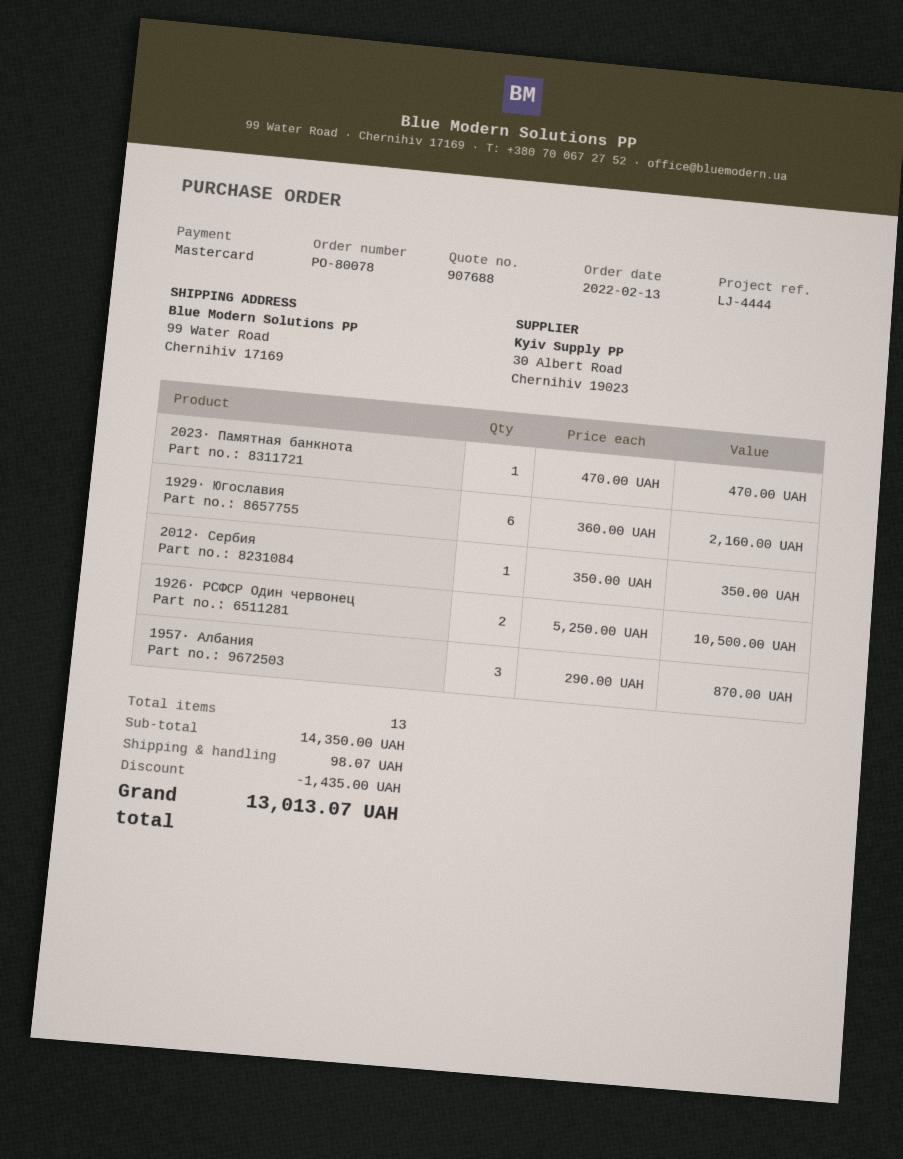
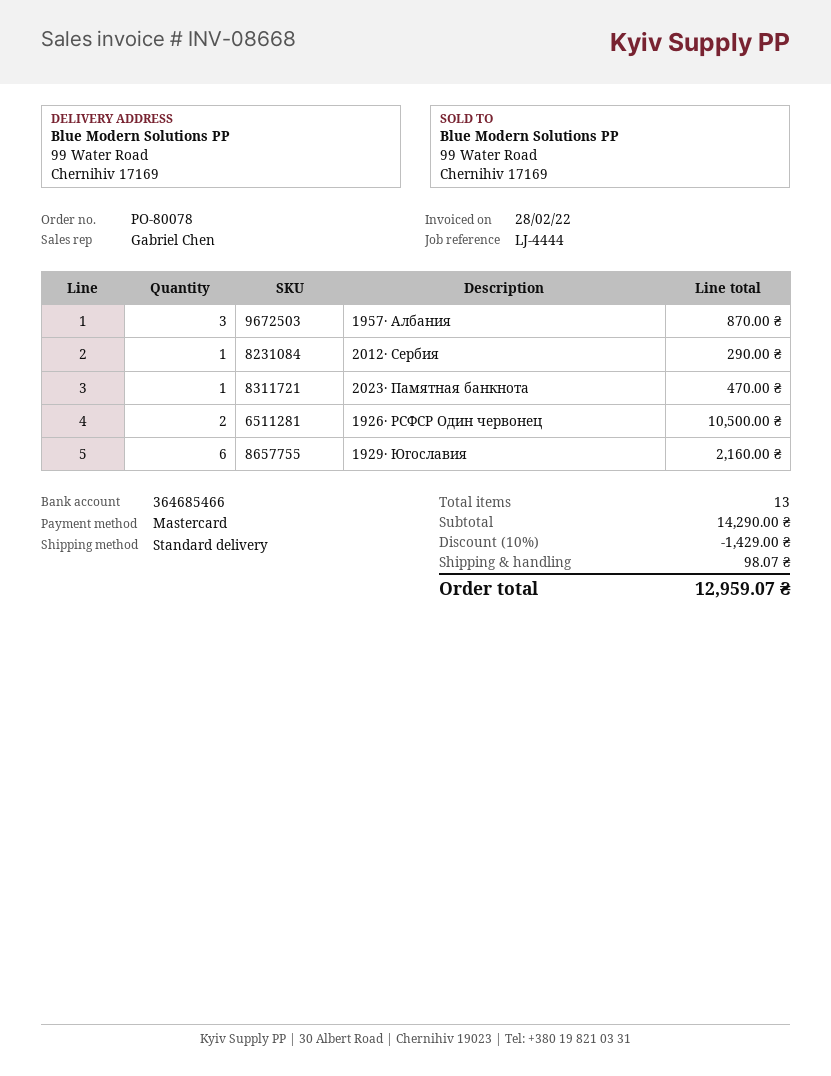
2012· Сербия: 1 for 350.00 -> 1 for 290.00
subtotal: 14350.00 -> 14290.00
discount: 1435.00 -> 1429.00
total: 13013.07 -> 12959.07

